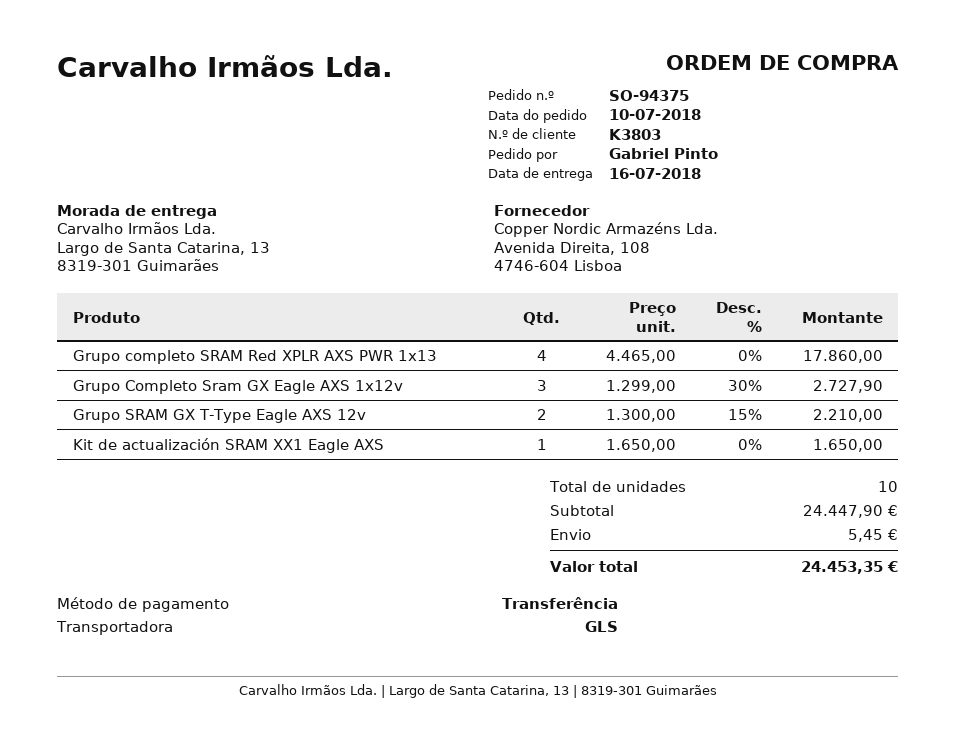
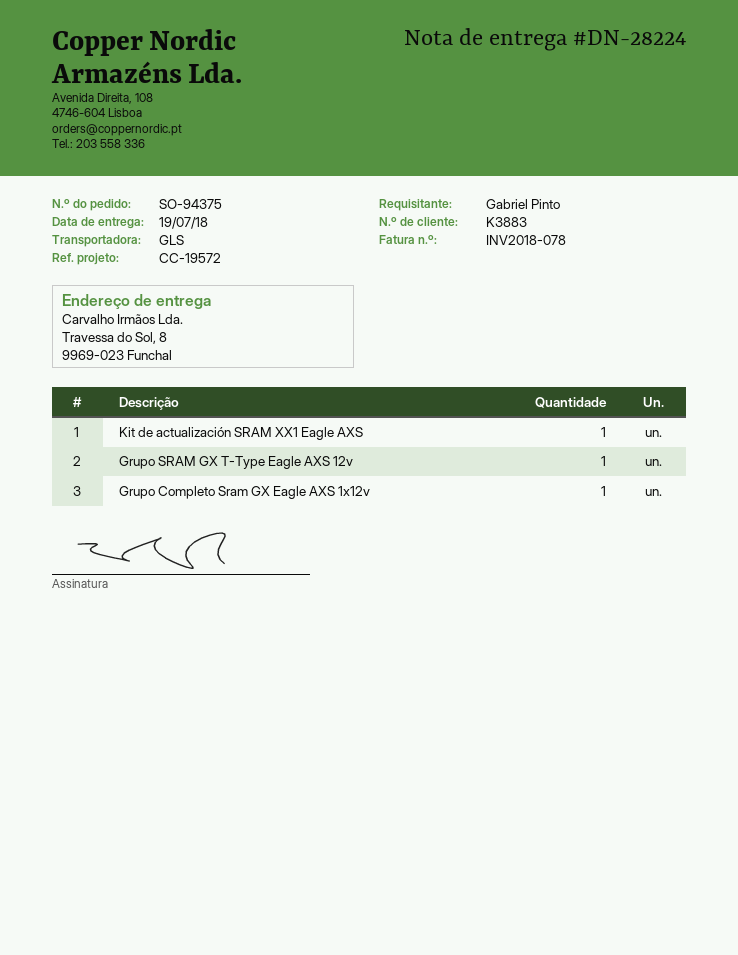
delivery date: 2018-07-16 -> 2018-07-19
customer number: K3803 -> K3883
ship to: Largo de Santa Catarina, 13, 8319-301 Guimarães -> Travessa do Sol, 8, 9969-023 Funchal
Grupo completo SRAM Red XPLR AXS PWR 1x13: 4 -> none
Grupo Completo Sram GX Eagle AXS 1x12v: 3 -> 1
Grupo SRAM GX T-Type Eagle AXS 12v: 2 -> 1

